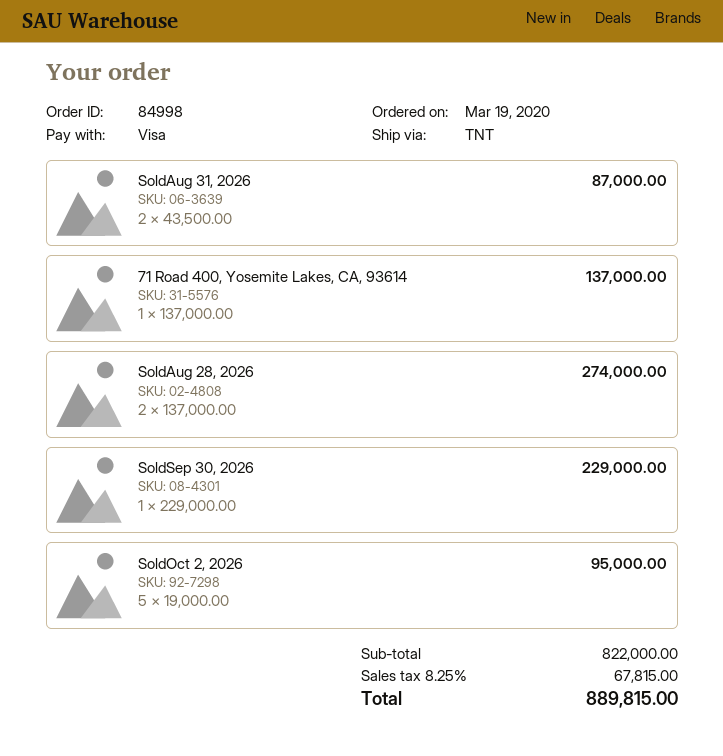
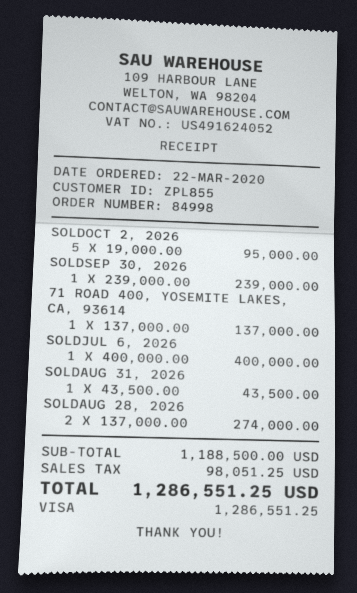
order date: 2020-03-19 -> 2020-03-22
SoldAug 31, 2026: 2 x 43500.00 = 87000.00 -> 1 x 43500.00 = 43500.00
SoldSep 30, 2026: 1 x 229000.00 = 229000.00 -> 1 x 239000.00 = 239000.00
SOLDJUL 6, 2026: none -> 1 x 400000.00 = 400000.00
subtotal: 822000.00 -> 1188500.00
tax: 67815.00 -> 98051.25
total: 889815.00 -> 1286551.25

